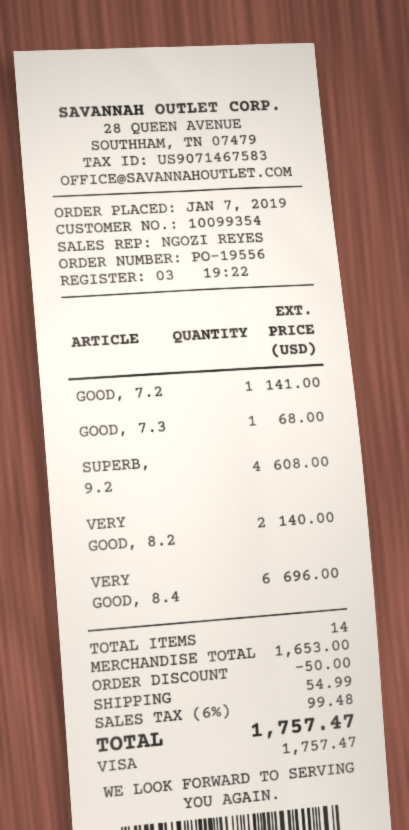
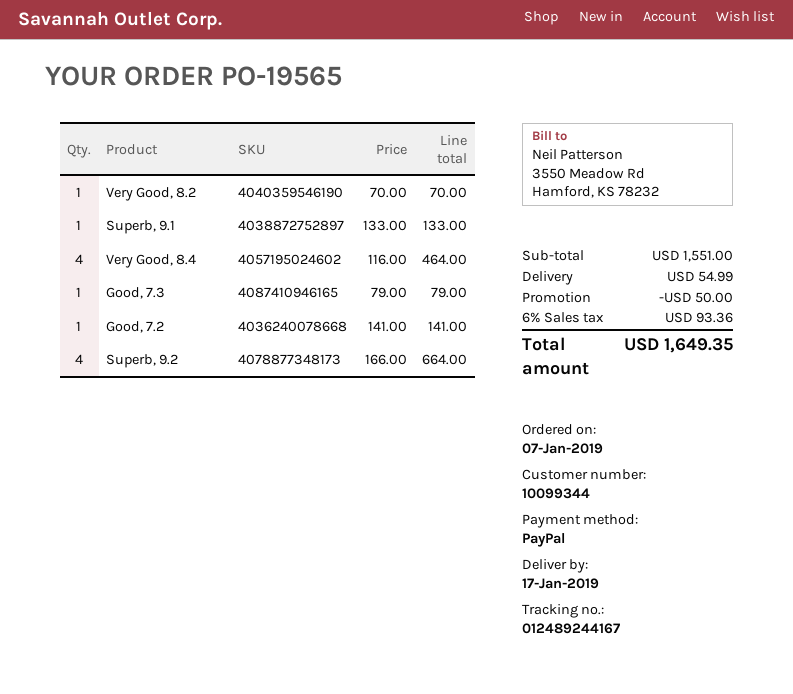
order number: PO-19556 -> PO-19565
customer number: 10099354 -> 10099344
payment method: Visa -> PayPal
GOOD, 7.3: 1 for 68.00 -> 1 for 79.00
SUPERB, 9.2: 4 for 608.00 -> 4 for 664.00
VERY GOOD, 8.2: 2 for 140.00 -> 1 for 70.00
VERY GOOD, 8.4: 6 for 696.00 -> 4 for 464.00
Superb, 9.1: none -> 1 for 133.00
subtotal: 1653.00 -> 1551.00
tax: 6% = 99.48 -> 6% = 93.36
total: 1757.47 -> 1649.35

